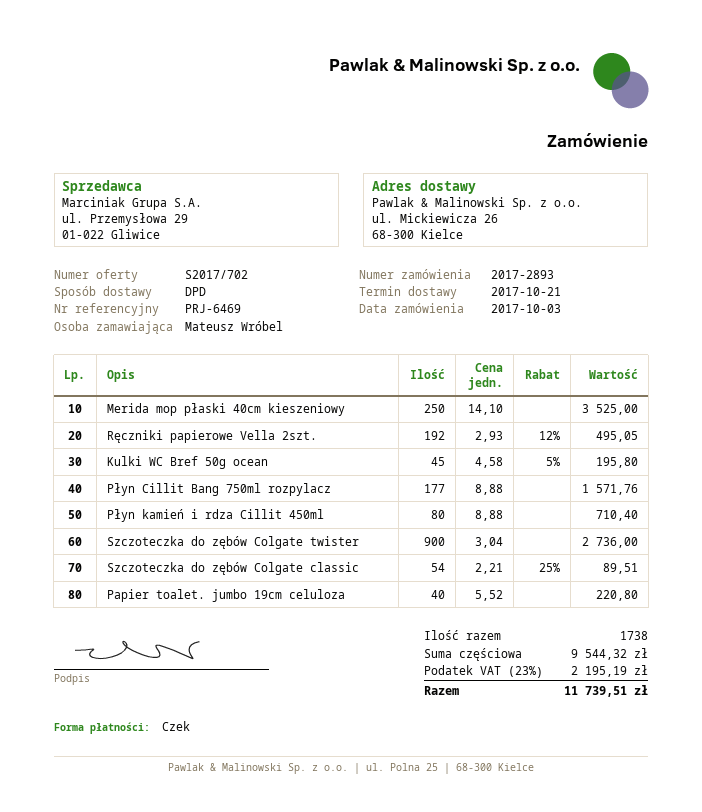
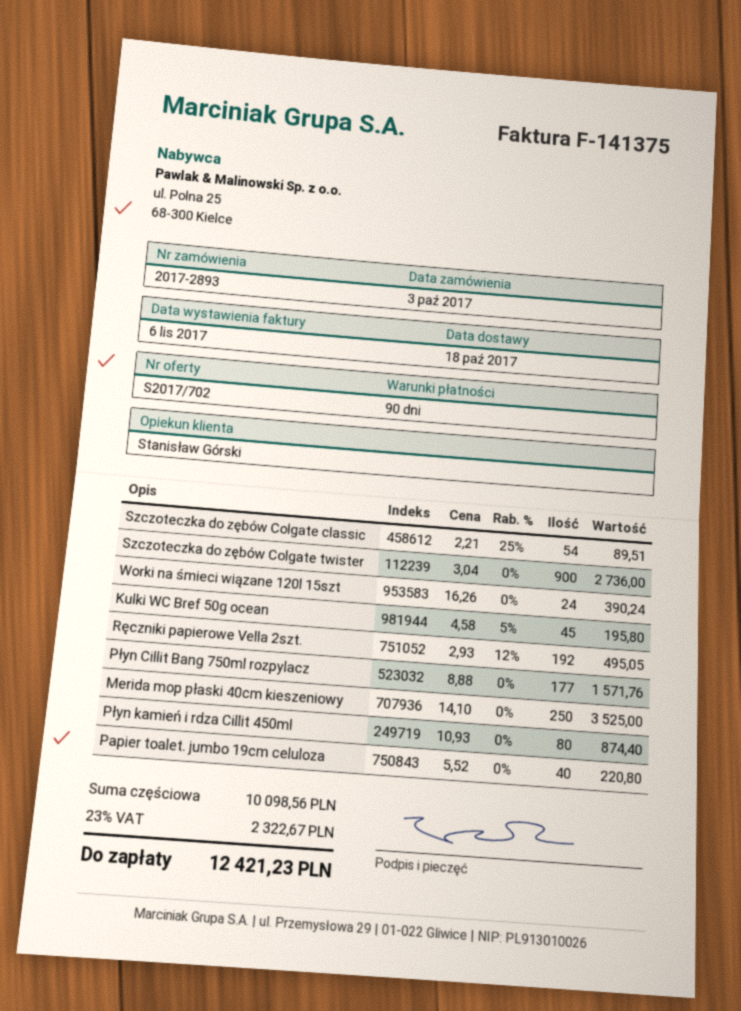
delivery date: 2017-10-21 -> 2017-10-18
Płyn kamień i rdza Cillit 450ml: 80 x 8.88 = 710.40 -> 80 x 10.93 = 874.40
Worki na śmieci wiązane 120l 15szt: none -> 24 x 16.26 = 390.24
subtotal: 9544.32 -> 10098.56
tax: 23% = 2195.19 -> 23% = 2322.67
total: 11739.51 -> 12421.23

